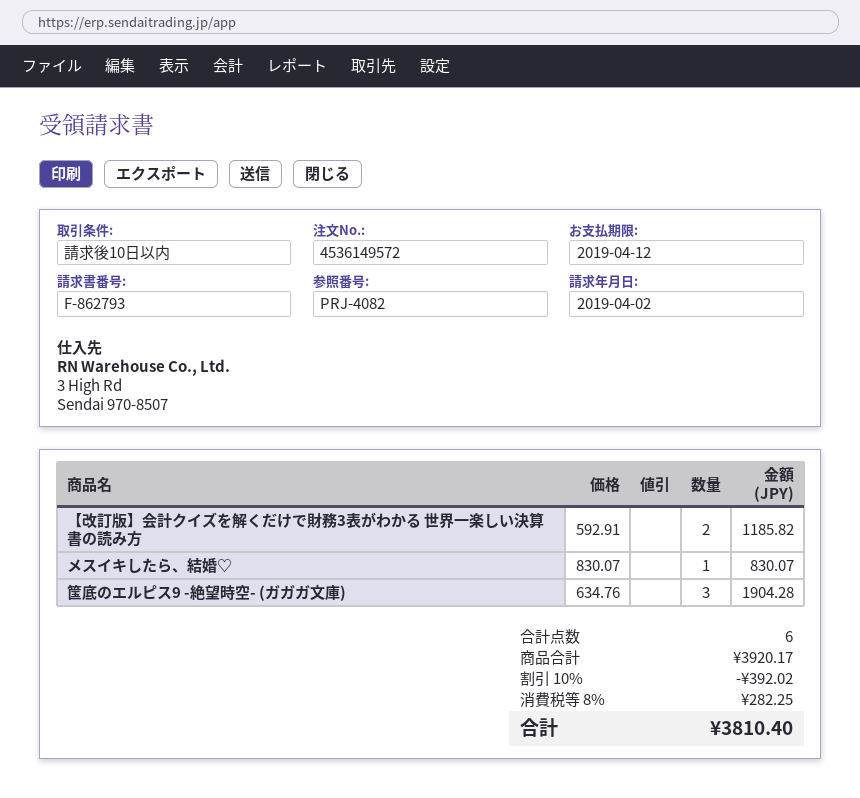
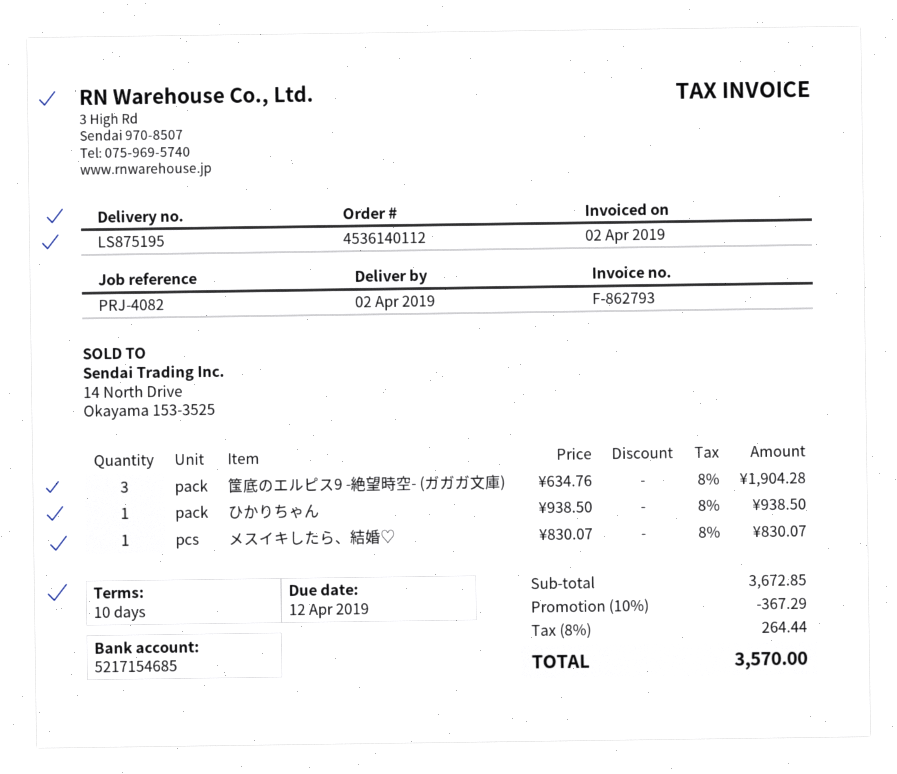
order number: 4536149572 -> 4536140112
【改訂版】会計クイズを解くだけで財務3表がわかる 世界一楽しい決算書の読み方: 2 x 592.91 = 1185.82 -> none
ひかりちゃん: none -> 1 x 938.50 = 938.50
subtotal: 3920.17 -> 3672.85
discount: 10% = 392.02 -> 10% = 367.29
tax: 8% = 282.25 -> 8% = 264.44
total: 3810.40 -> 3570.00

